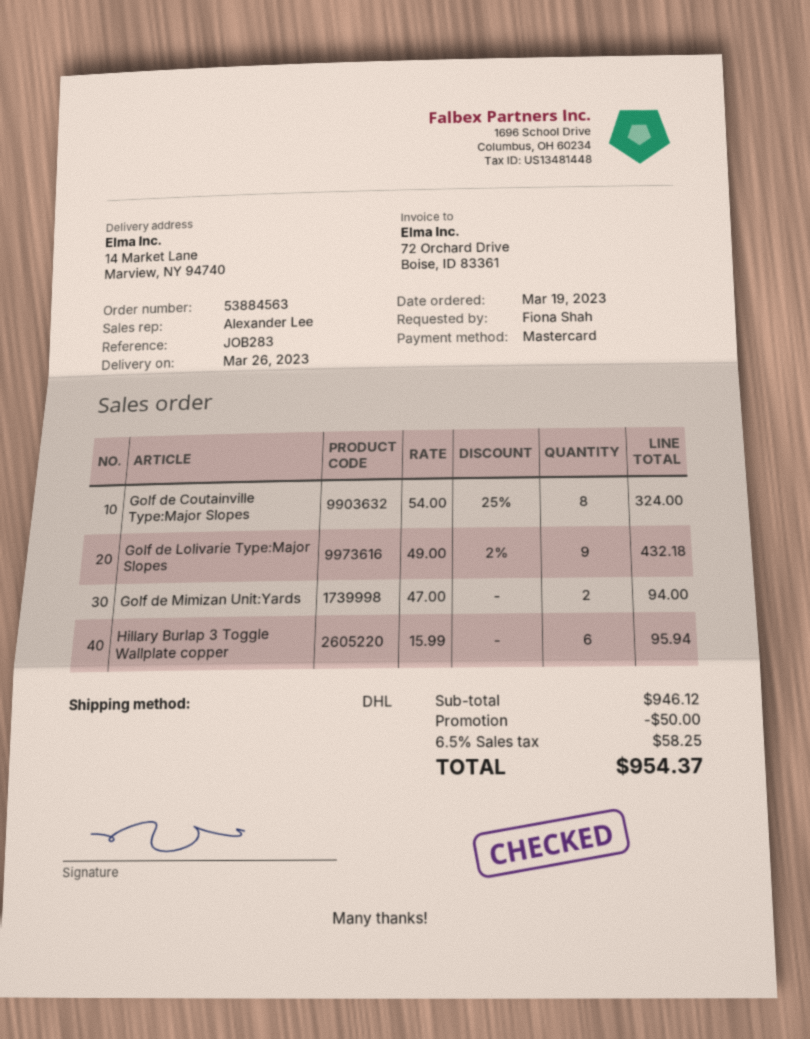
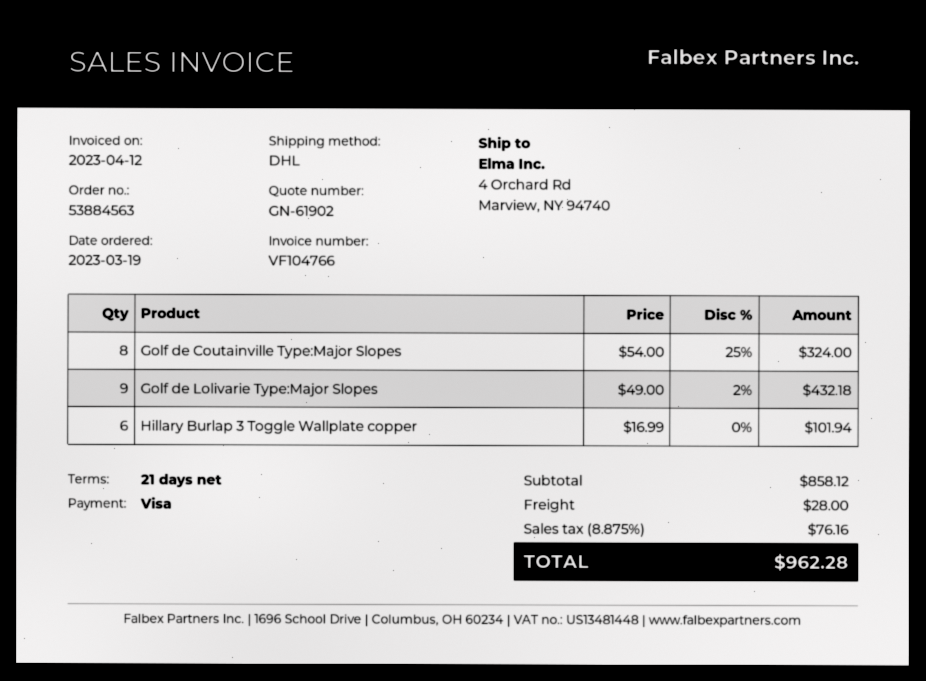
payment method: Mastercard -> Visa
ship to: 14 Market Lane, Marview, NY 94740 -> 4 Orchard Rd, Marview, NY 94740
Golf de Mimizan Unit:Yards: 2 x 47.00 = 94.00 -> none
Hillary Burlap 3 Toggle Wallplate copper: 6 x 15.99 = 95.94 -> 6 x 16.99 = 101.94
subtotal: 946.12 -> 858.12
discount: 50.00 -> none
shipping: none -> 28.00
tax: 6.5% = 58.25 -> 8.875% = 76.16
total: 954.37 -> 962.28

